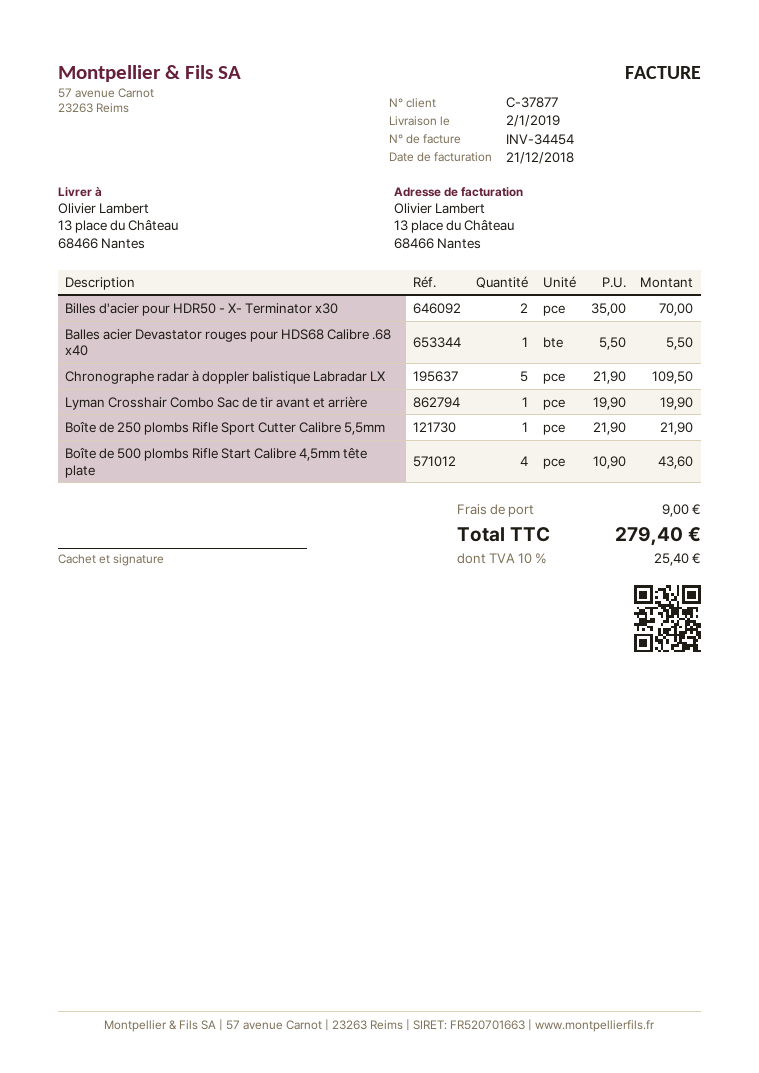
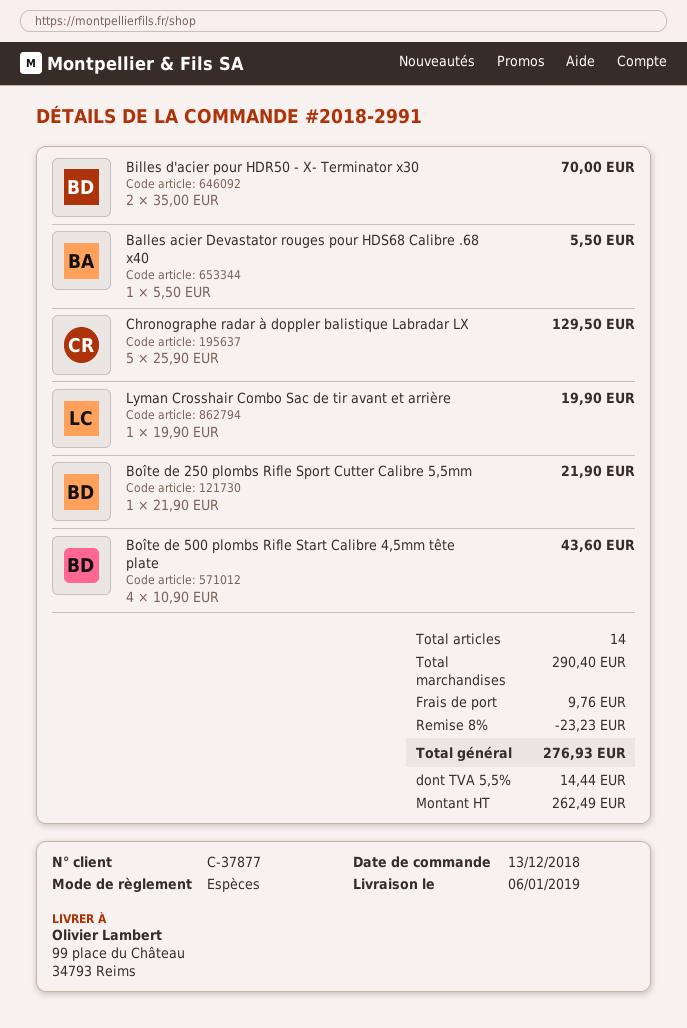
delivery date: 2019-01-02 -> 2019-01-06
ship to: 13 place du Château, 68466 Nantes -> 99 place du Château, 34793 Reims
Chronographe radar à doppler balistique Labradar LX: 5 x 21.90 = 109.50 -> 5 x 25.90 = 129.50
discount: none -> 8% = 23.23
shipping: 9.00 -> 9.76
tax: 10% = 25.40 -> 5.5% = 14.44
total: 279.40 -> 276.93

